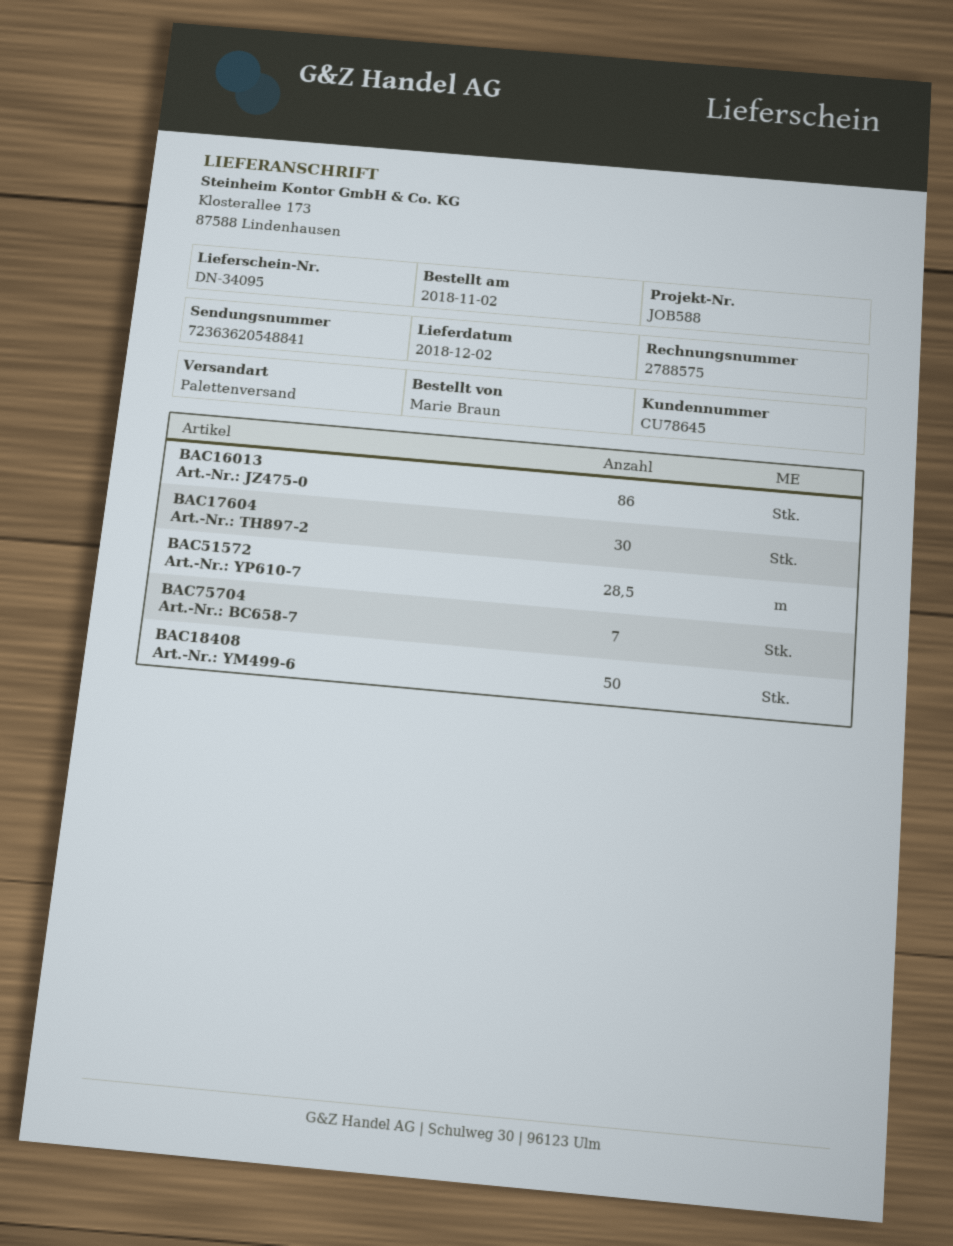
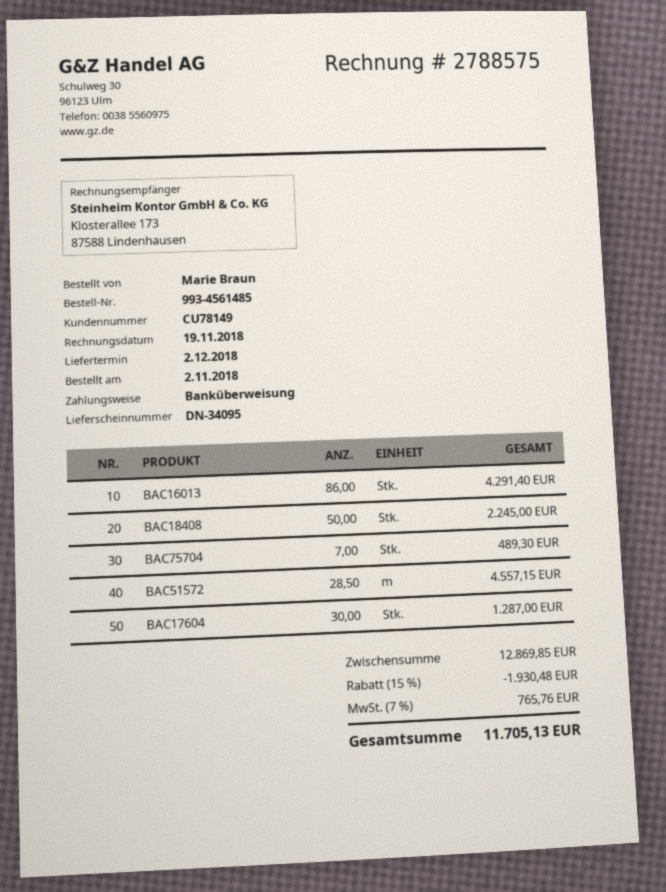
customer number: CU78645 -> CU78149

